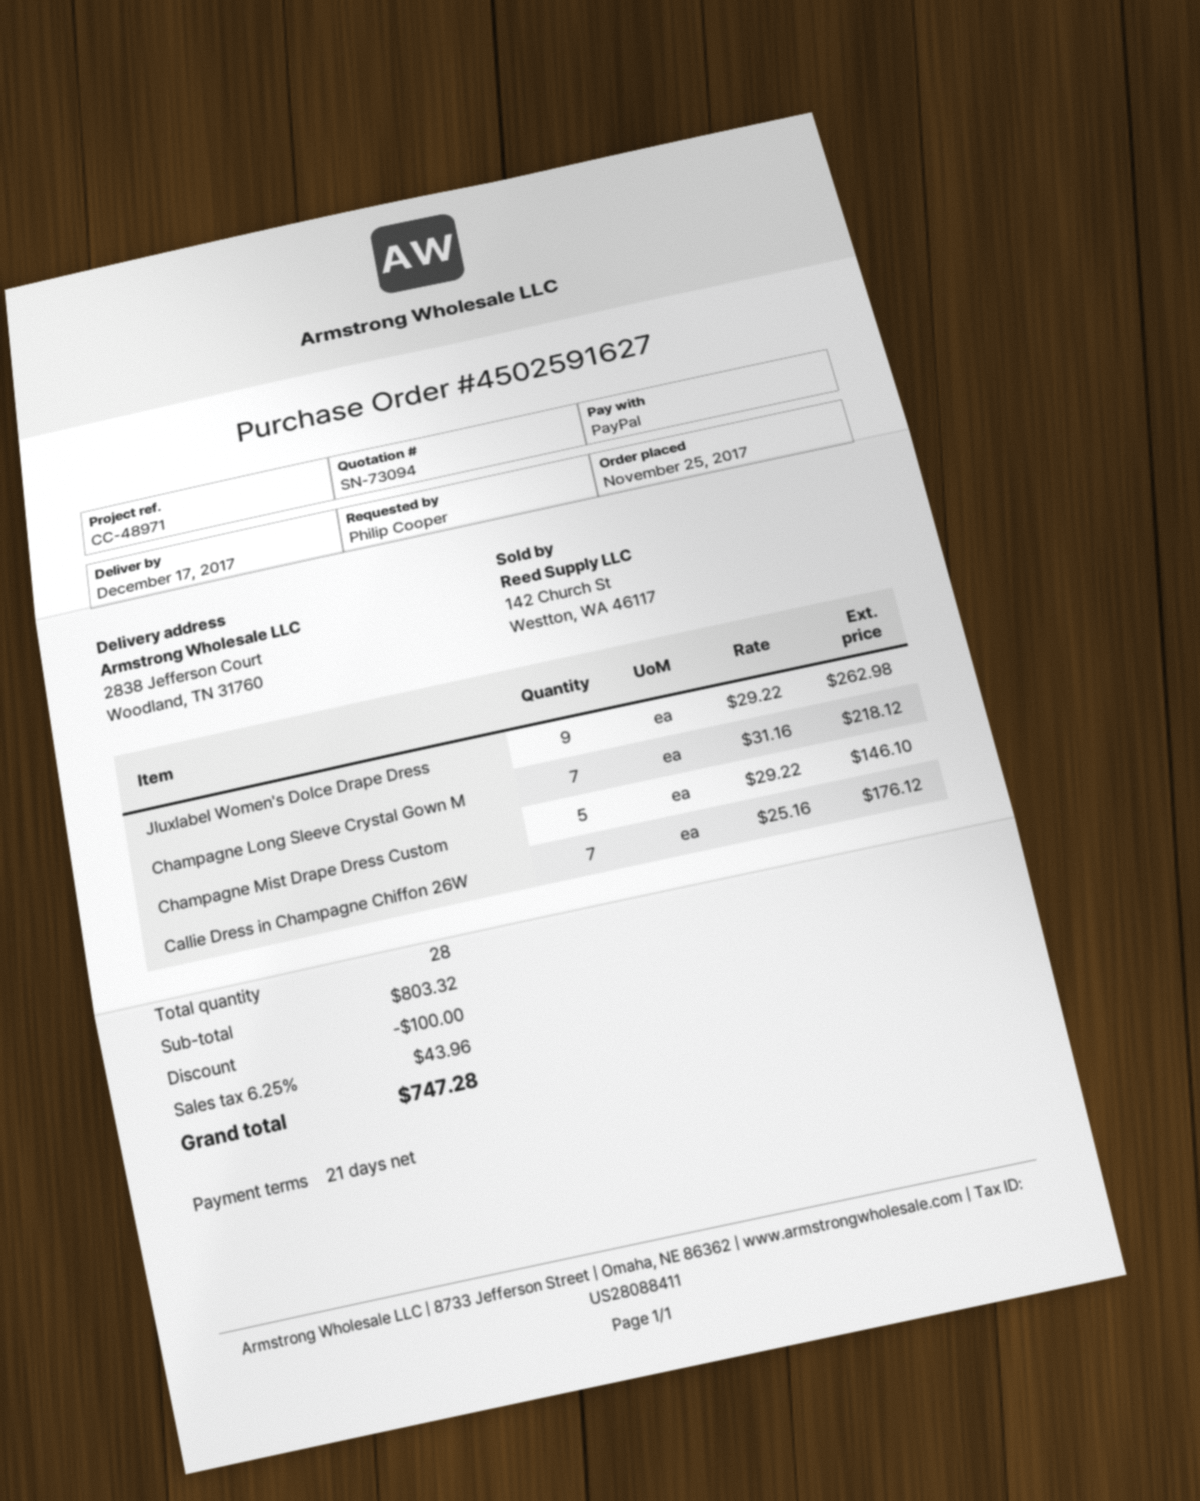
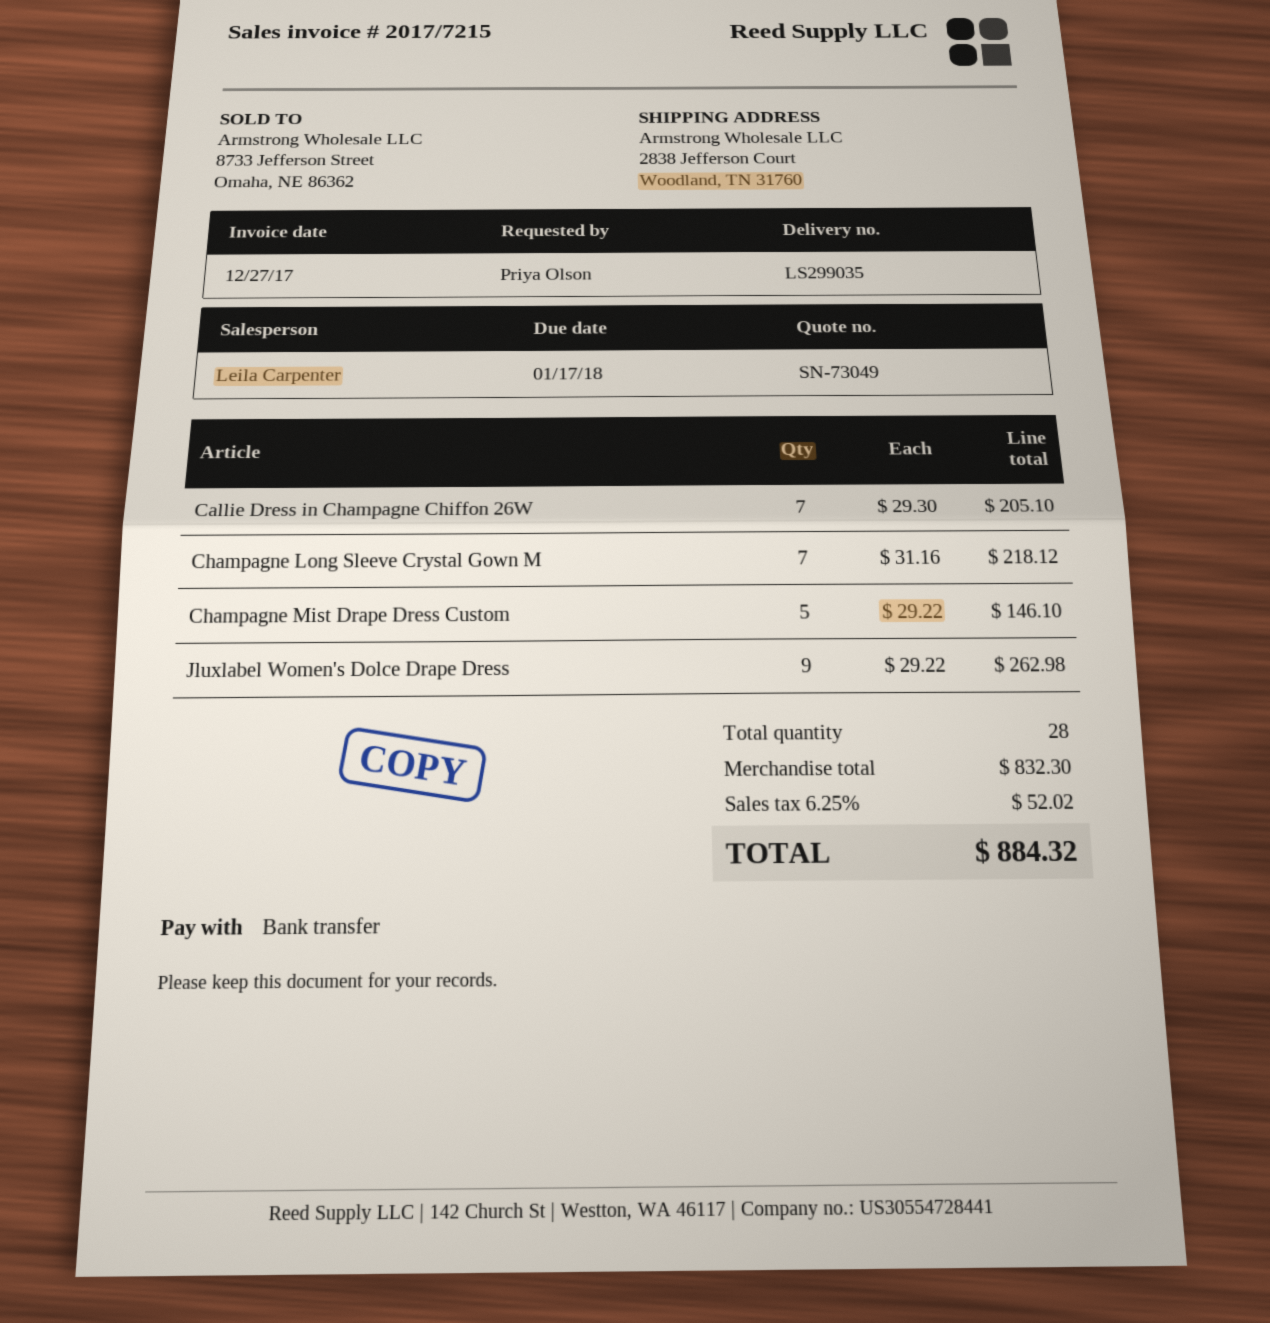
quote number: SN-73094 -> SN-73049
ordered by: Philip Cooper -> Priya Olson
payment method: PayPal -> bank transfer
Callie Dress in Champagne Chiffon 26W: 7 x 25.16 = 176.12 -> 7 x 29.30 = 205.10
subtotal: 803.32 -> 832.30
discount: 100.00 -> none
tax: 6.25% = 43.96 -> 6.25% = 52.02
total: 747.28 -> 884.32

